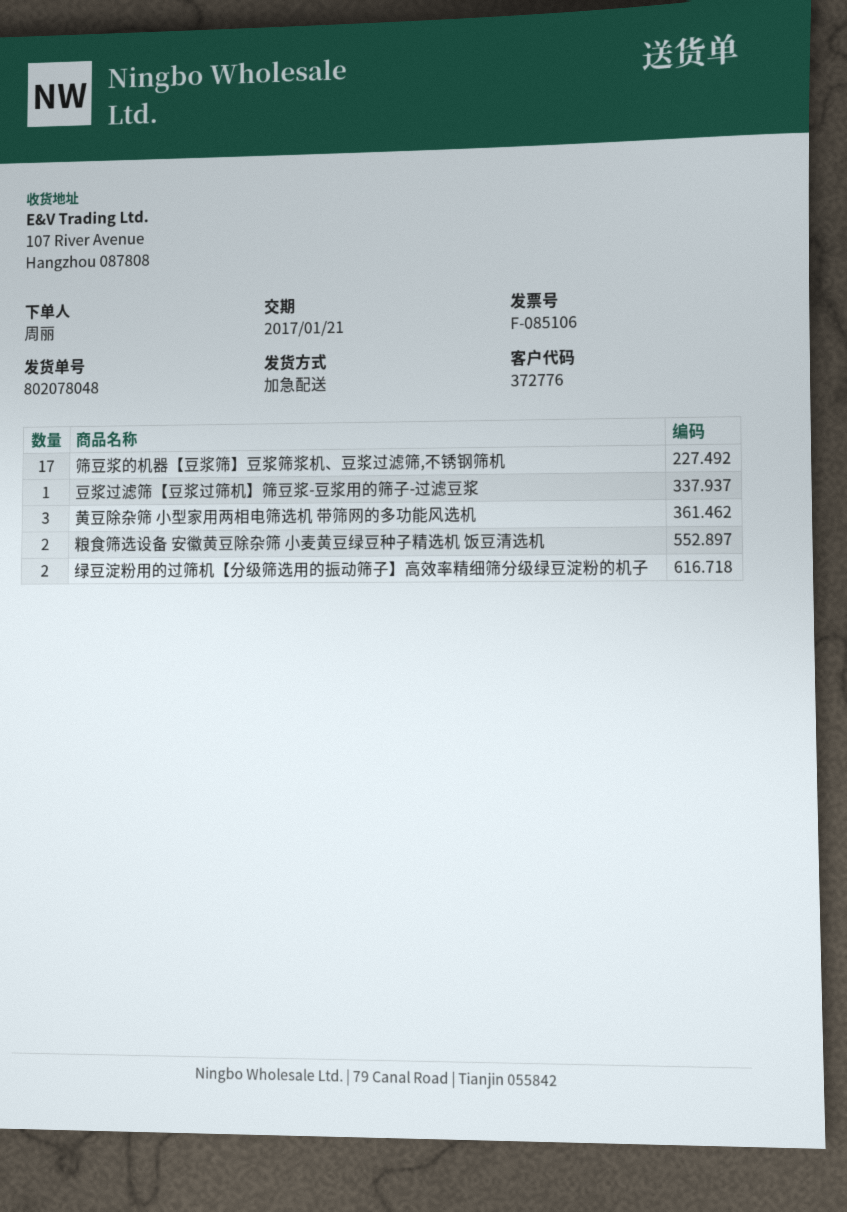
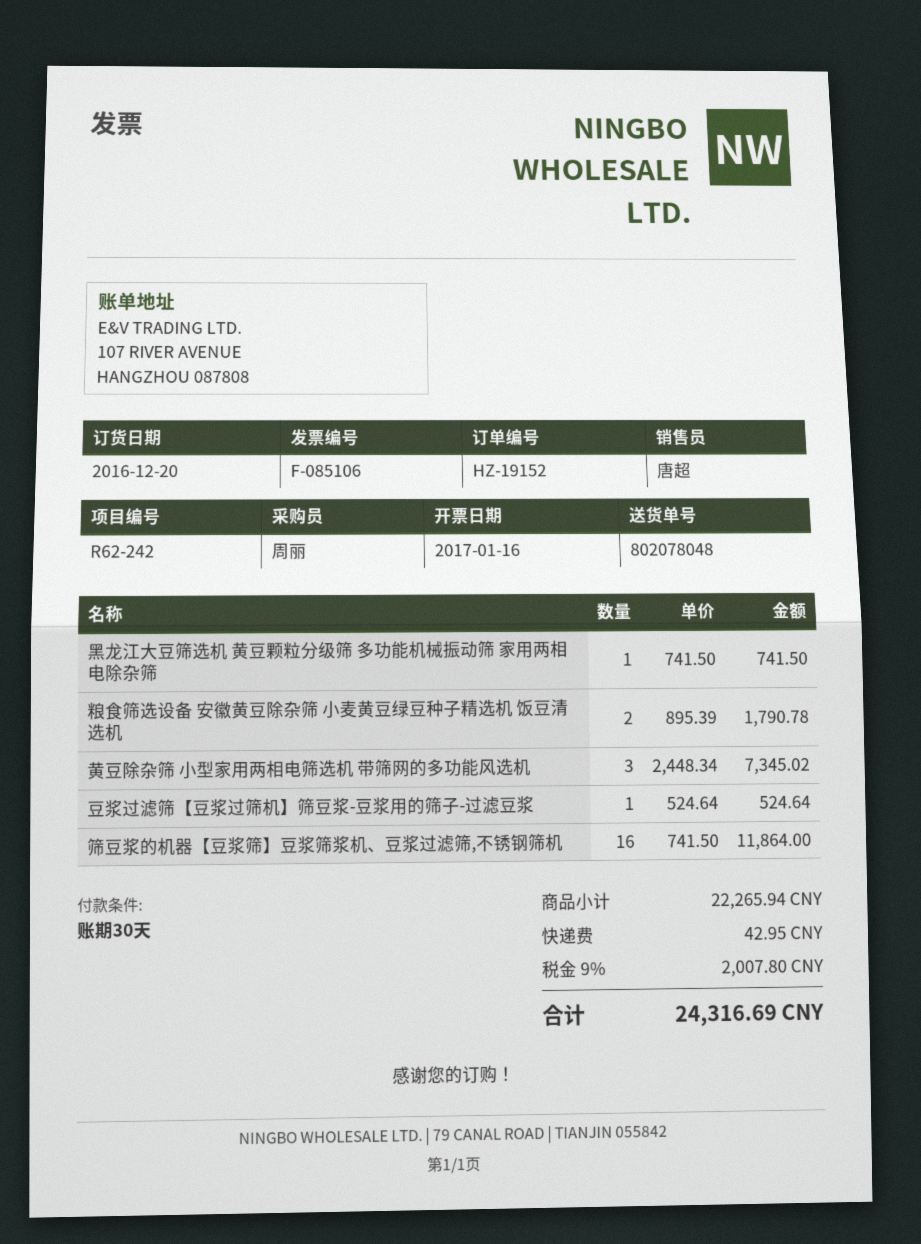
筛豆浆的机器【豆浆筛】豆浆筛浆机、豆浆过滤筛,不锈钢筛机: 17 -> 16
绿豆淀粉用的过筛机【分级筛选用的振动筛子】高效率精细筛分级绿豆淀粉的机子: 2 -> none
黑龙江大豆筛选机 黄豆颗粒分级筛 多功能机械振动筛 家用两相电除杂筛: none -> 1

